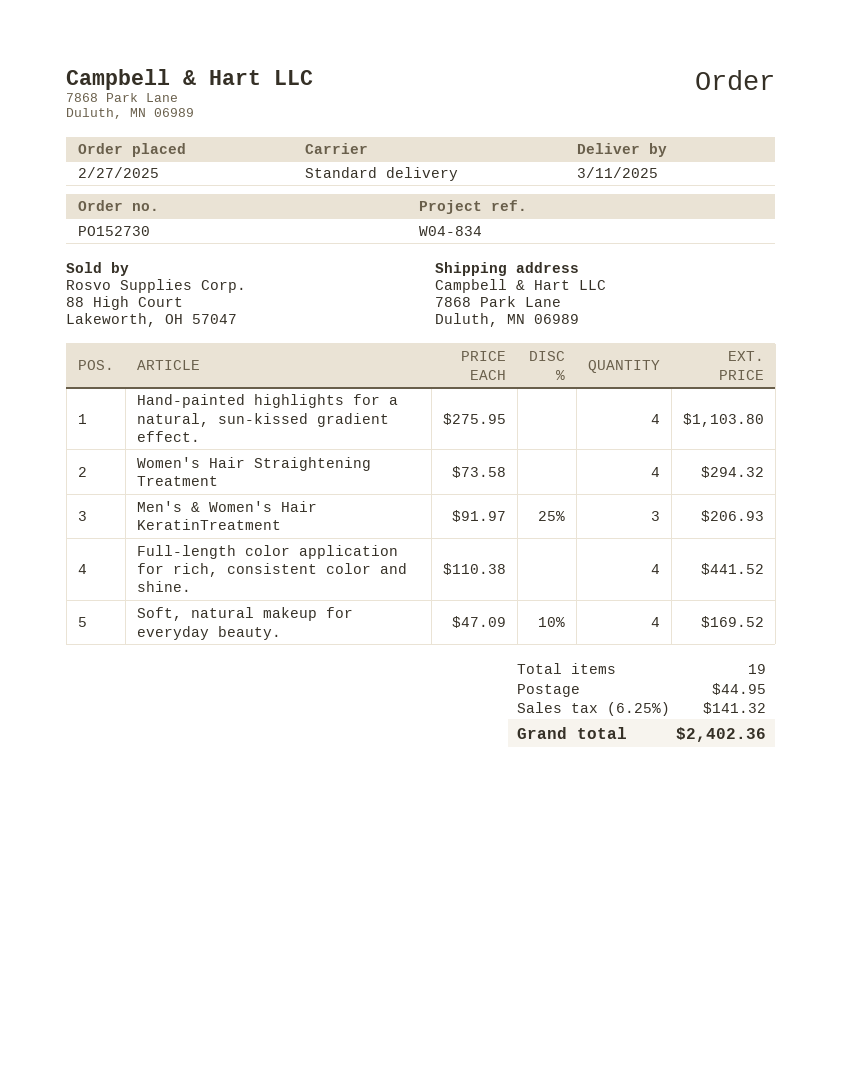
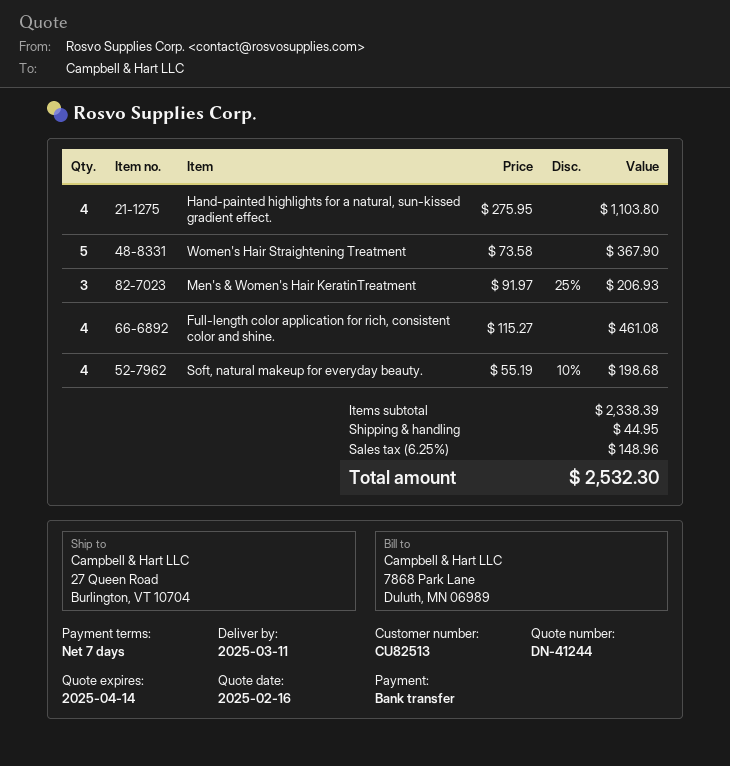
ship to: 7868 Park Lane, Duluth, MN 06989 -> 27 Queen Road, Burlington, VT 10704
Women's Hair Straightening Treatment: 4 x 73.58 = 294.32 -> 5 x 73.58 = 367.90
Full-length color application for rich, consistent color and shine.: 4 x 110.38 = 441.52 -> 4 x 115.27 = 461.08
Soft, natural makeup for everyday beauty.: 4 x 47.09 - 10% = 169.52 -> 4 x 55.19 - 10% = 198.68
tax: 6.25% = 141.32 -> 6.25% = 148.96
total: 2402.36 -> 2532.30

